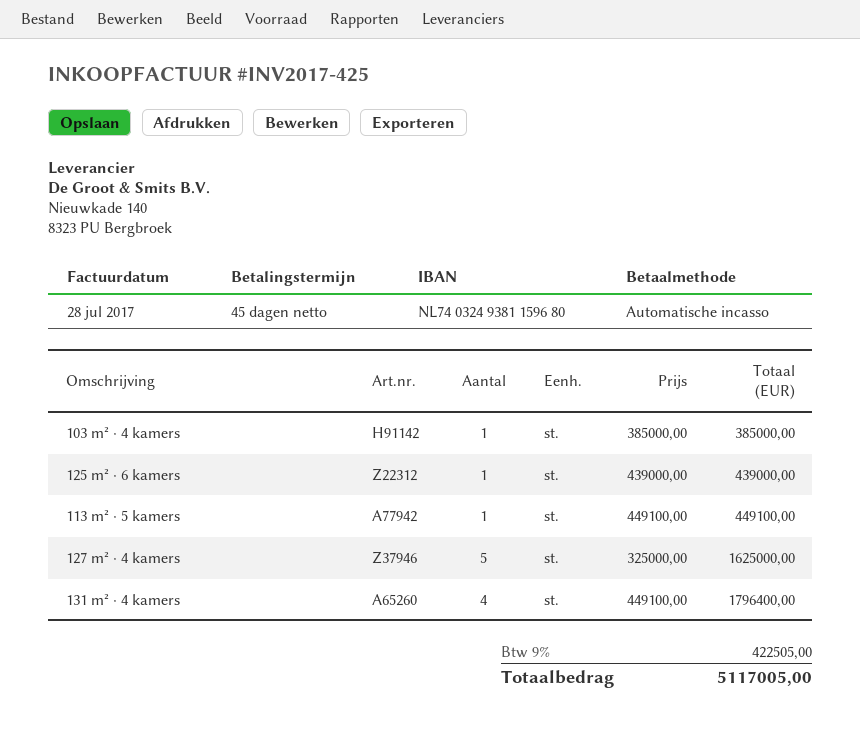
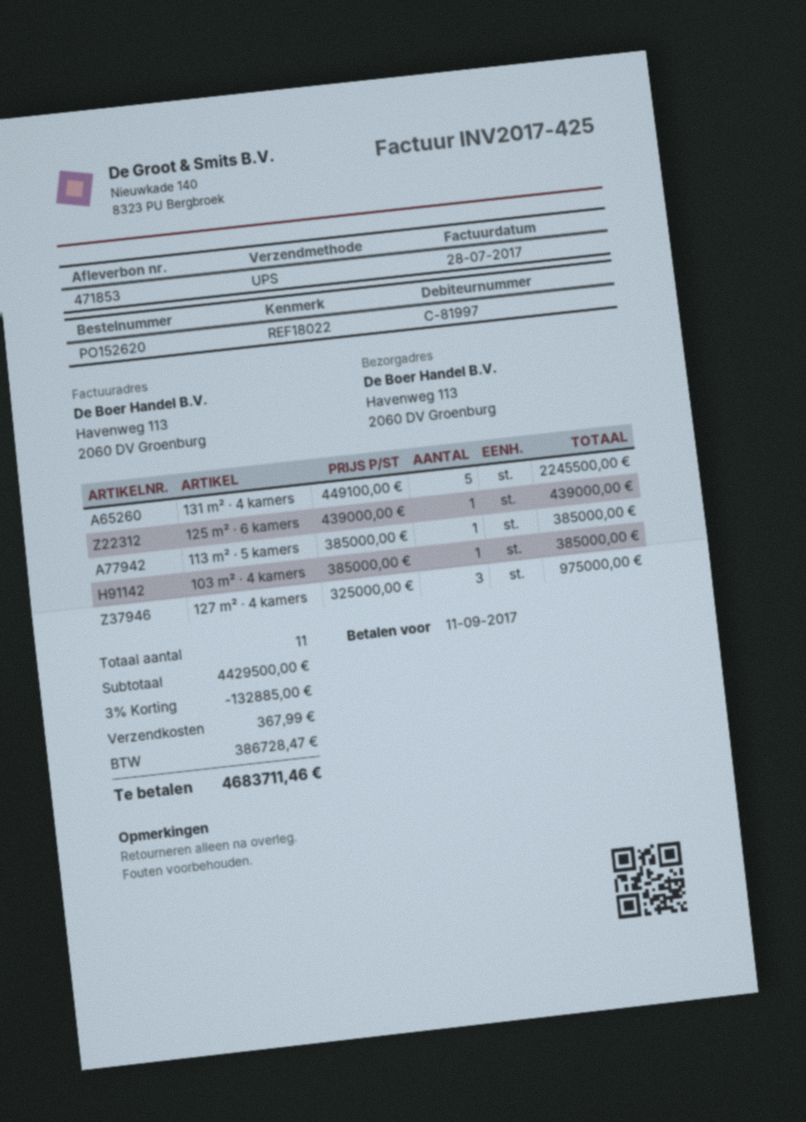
113 m² · 5 kamers: 1 x 449100.00 = 449100.00 -> 1 x 385000.00 = 385000.00
127 m² · 4 kamers: 5 x 325000.00 = 1625000.00 -> 3 x 325000.00 = 975000.00
131 m² · 4 kamers: 4 x 449100.00 = 1796400.00 -> 5 x 449100.00 = 2245500.00
discount: none -> 3% = 132885.00
shipping: none -> 367.99
tax: 422505.00 -> 386728.47
total: 5117005.00 -> 4683711.46

